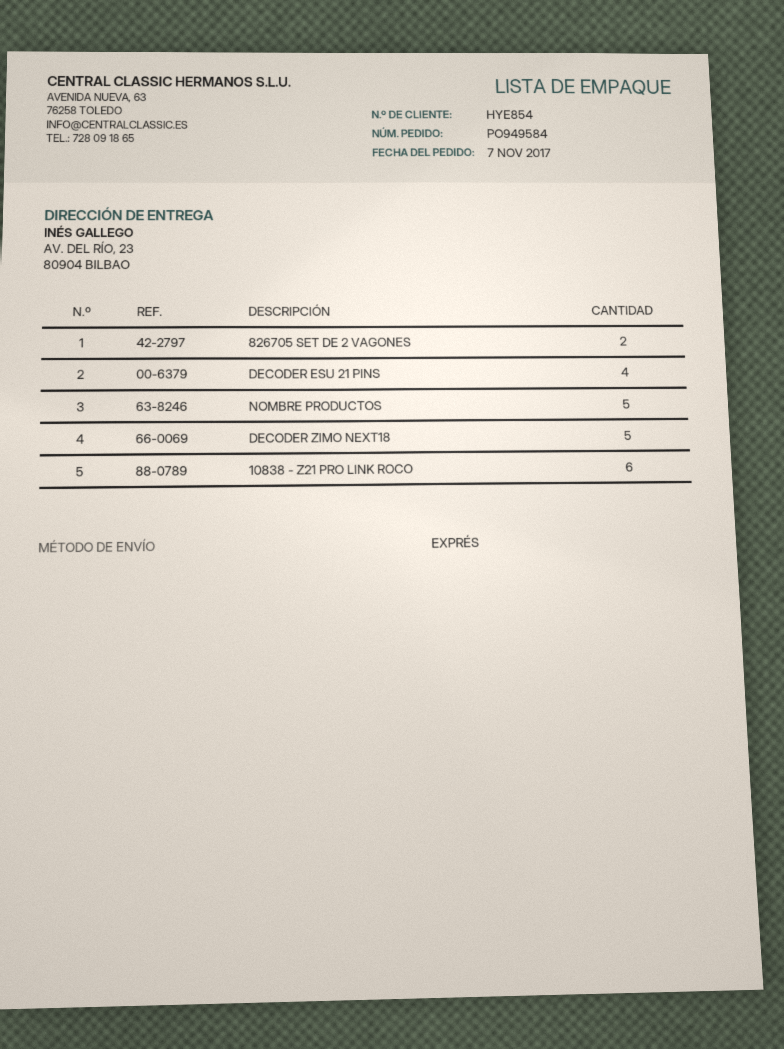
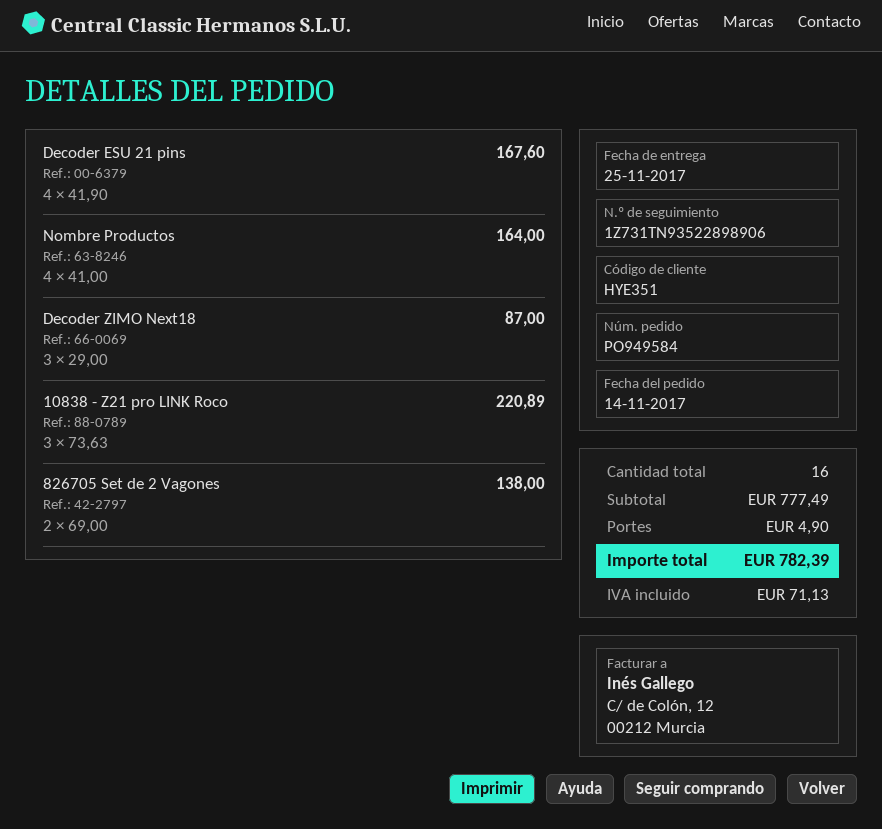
order date: 2017-11-07 -> 2017-11-14
customer number: HYE854 -> HYE351
NOMBRE PRODUCTOS: 5 -> 4
DECODER ZIMO NEXT18: 5 -> 3
10838 - Z21 PRO LINK ROCO: 6 -> 3

